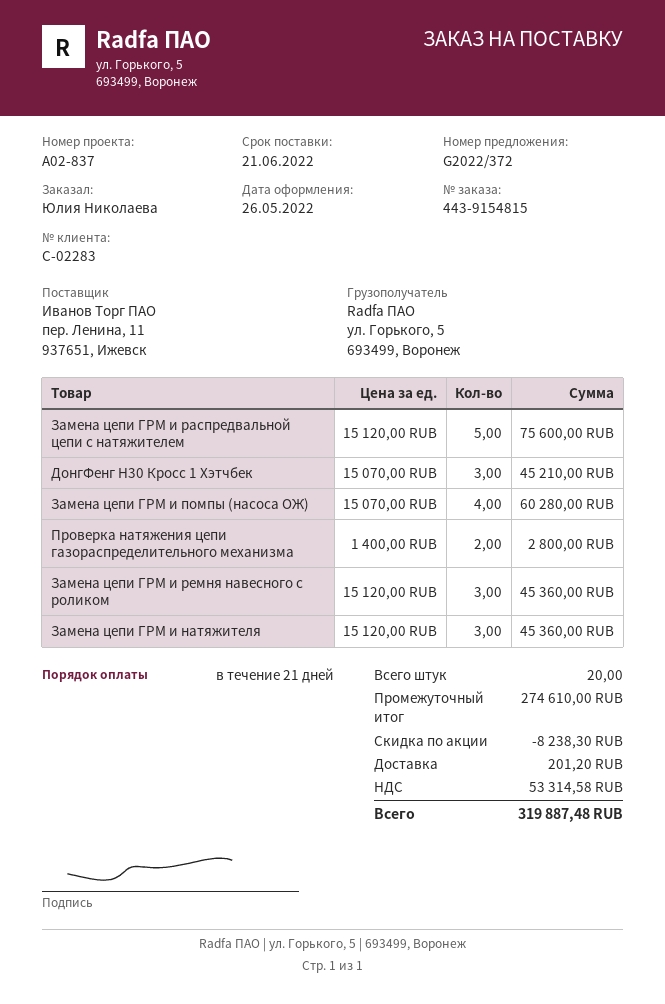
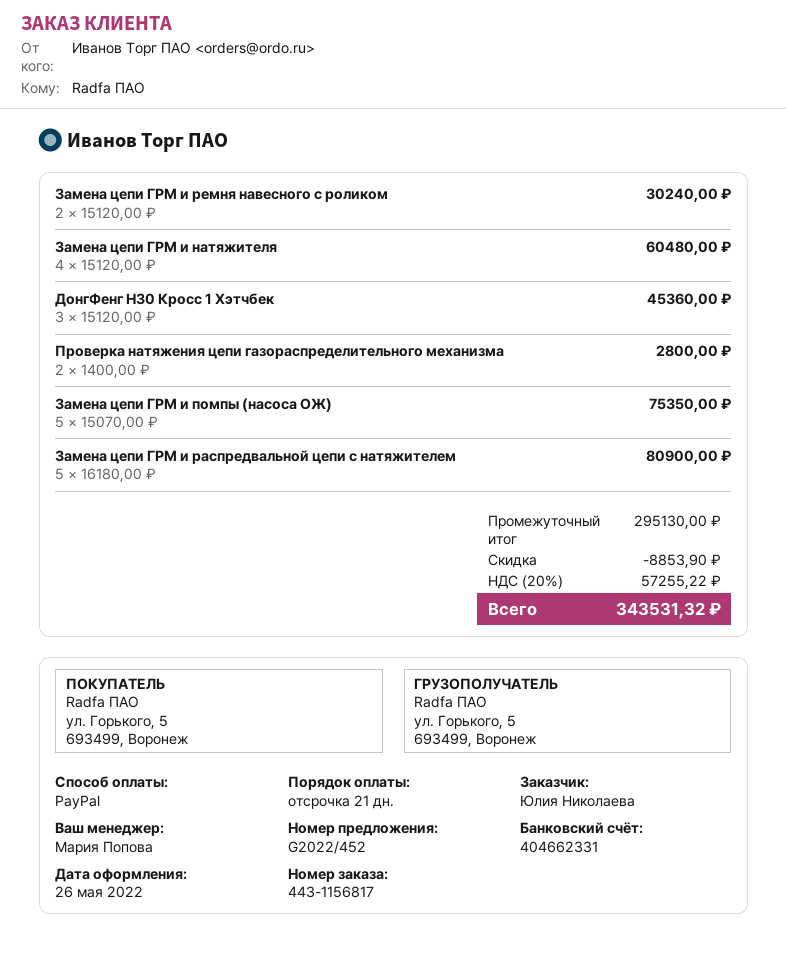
quote number: G2022/372 -> G2022/452
order number: 443-9154815 -> 443-1156817
Замена цепи ГРМ и распредвальной цепи с натяжителем: 5 x 15120.00 = 75600.00 -> 5 x 16180.00 = 80900.00
ДонгФенг Н30 Кросс 1 Хэтчбек: 3 x 15070.00 = 45210.00 -> 3 x 15120.00 = 45360.00
Замена цепи ГРМ и помпы (насоса ОЖ): 4 x 15070.00 = 60280.00 -> 5 x 15070.00 = 75350.00
Замена цепи ГРМ и ремня навесного с роликом: 3 x 15120.00 = 45360.00 -> 2 x 15120.00 = 30240.00
Замена цепи ГРМ и натяжителя: 3 x 15120.00 = 45360.00 -> 4 x 15120.00 = 60480.00
subtotal: 274610.00 -> 295130.00
discount: 8238.30 -> 8853.90
shipping: 201.20 -> none
tax: 53314.58 -> 57255.22
total: 319887.48 -> 343531.32

